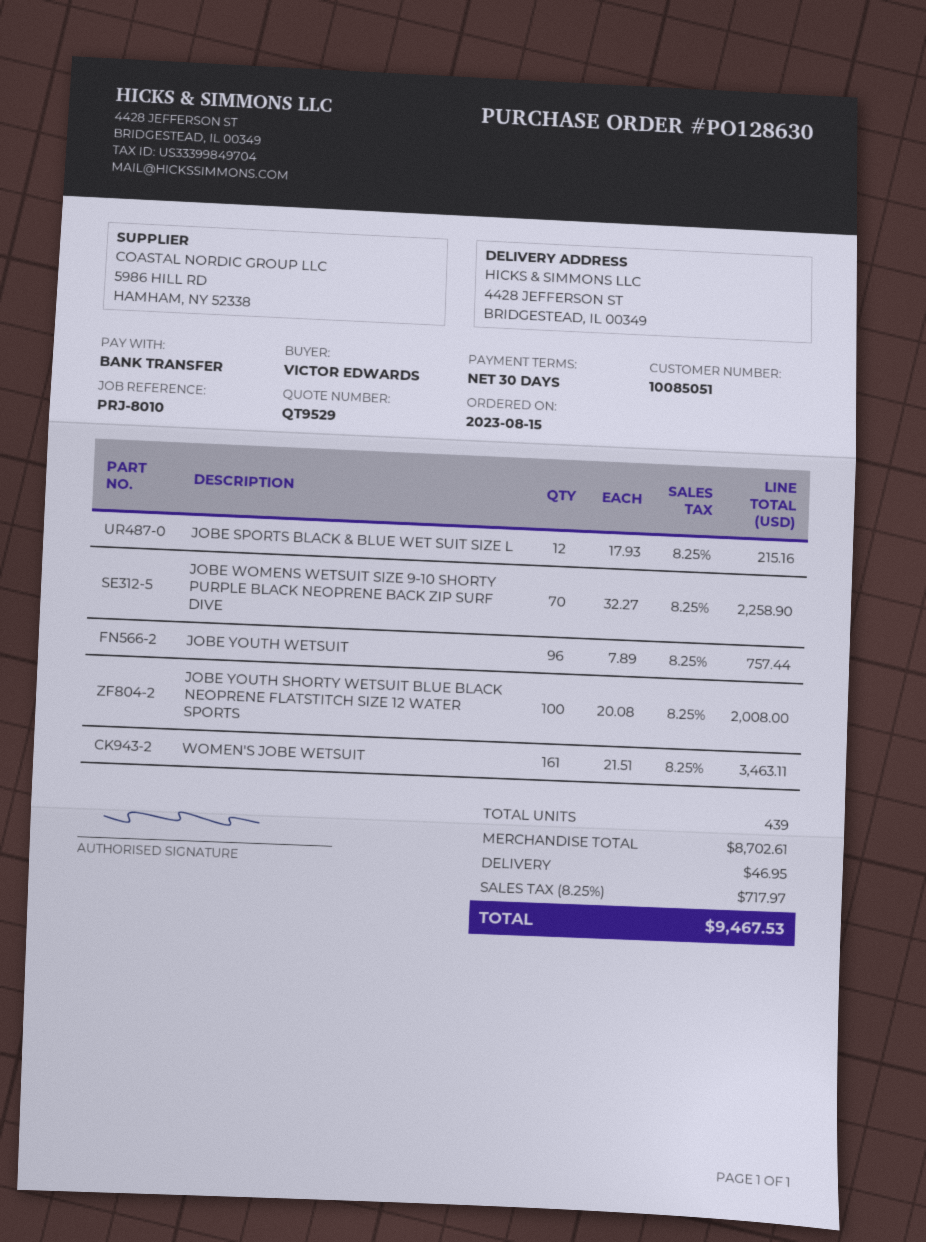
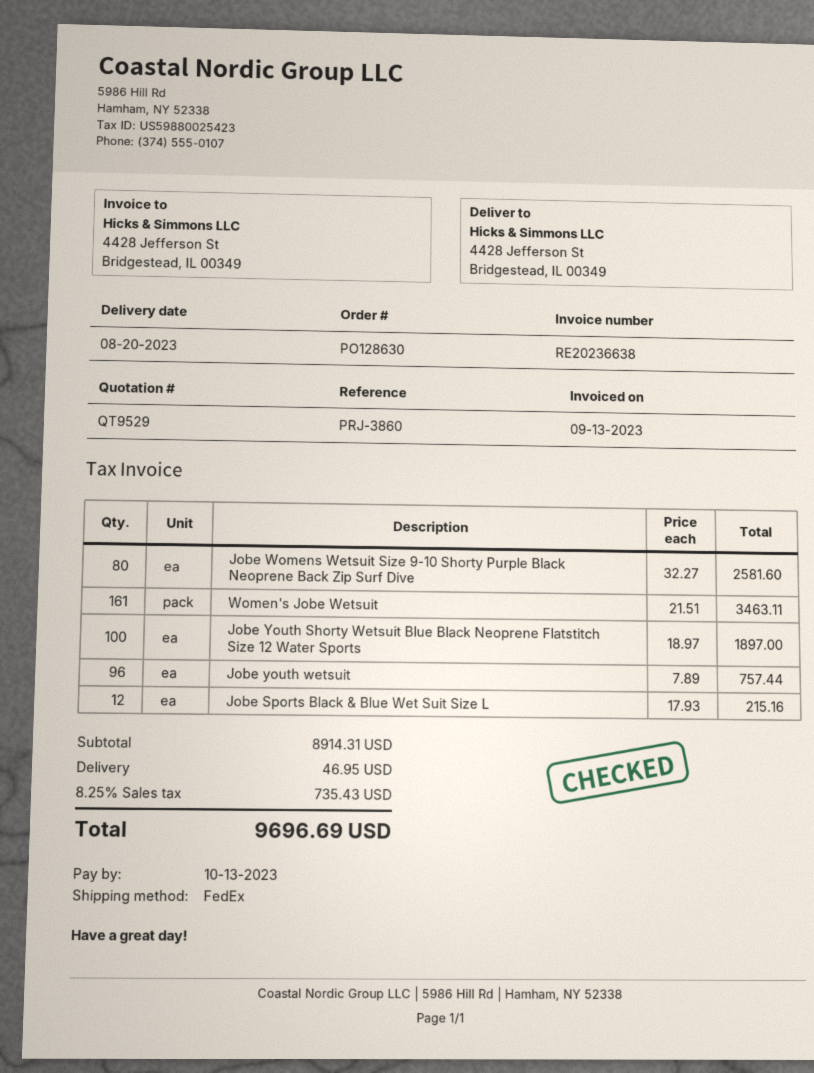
reference: PRJ-8010 -> PRJ-3860
JOBE WOMENS WETSUIT SIZE 9-10 SHORTY PURPLE BLACK NEOPRENE BACK ZIP SURF DIVE: 70 x 32.27 = 2258.90 -> 80 x 32.27 = 2581.60
JOBE YOUTH SHORTY WETSUIT BLUE BLACK NEOPRENE FLATSTITCH SIZE 12 WATER SPORTS: 100 x 20.08 = 2008.00 -> 100 x 18.97 = 1897.00
subtotal: 8702.61 -> 8914.31
tax: 8.25% = 717.97 -> 8.25% = 735.43
total: 9467.53 -> 9696.69

